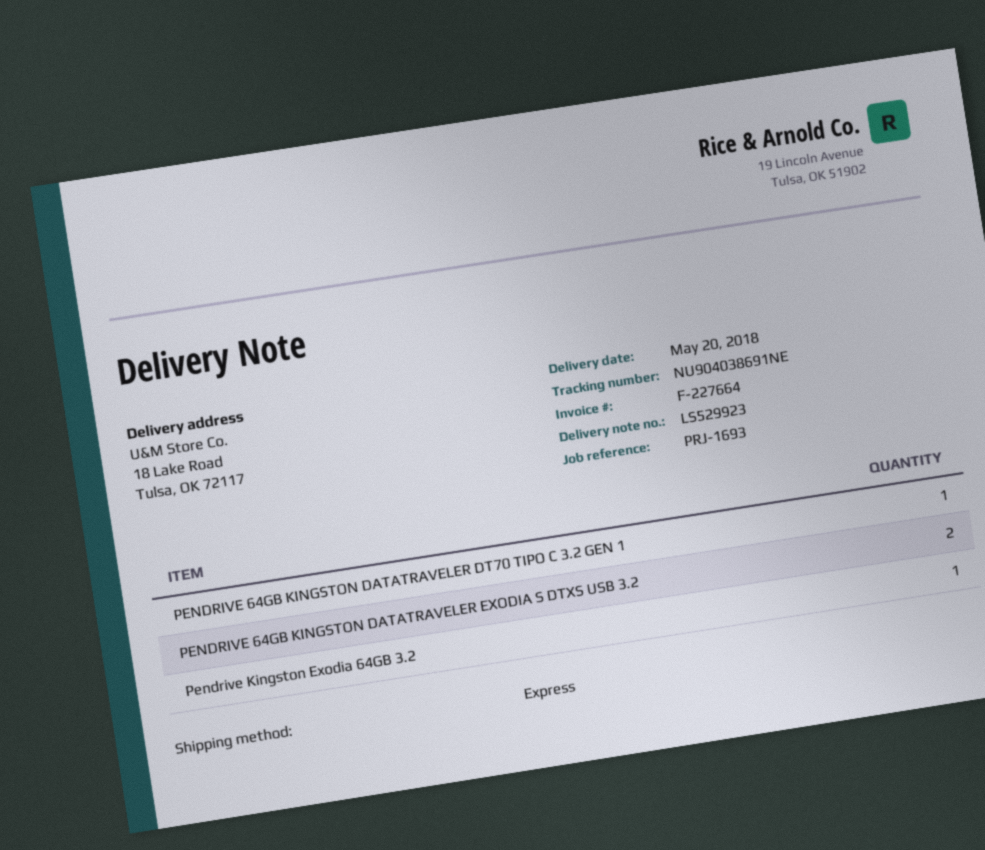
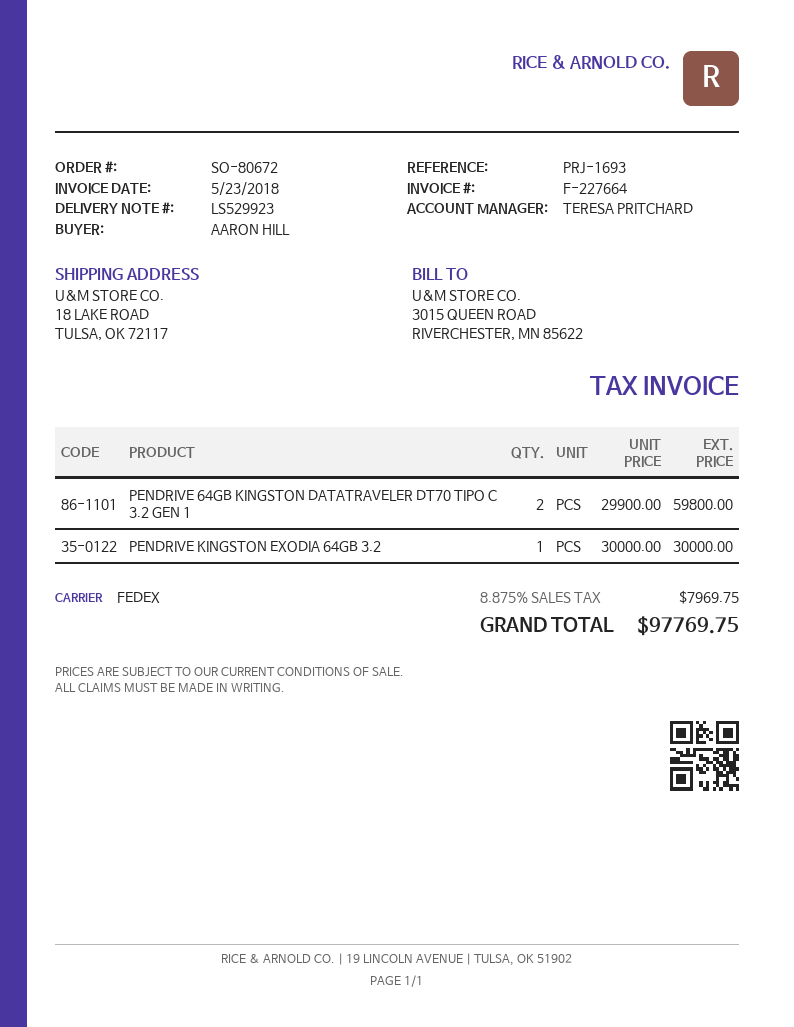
shipping method: express -> FedEx
PENDRIVE 64GB KINGSTON DATATRAVELER DT70 TIPO C 3.2 GEN 1: 1 -> 2
PENDRIVE 64GB KINGSTON DATATRAVELER EXODIA S DTXS USB 3.2: 2 -> none

